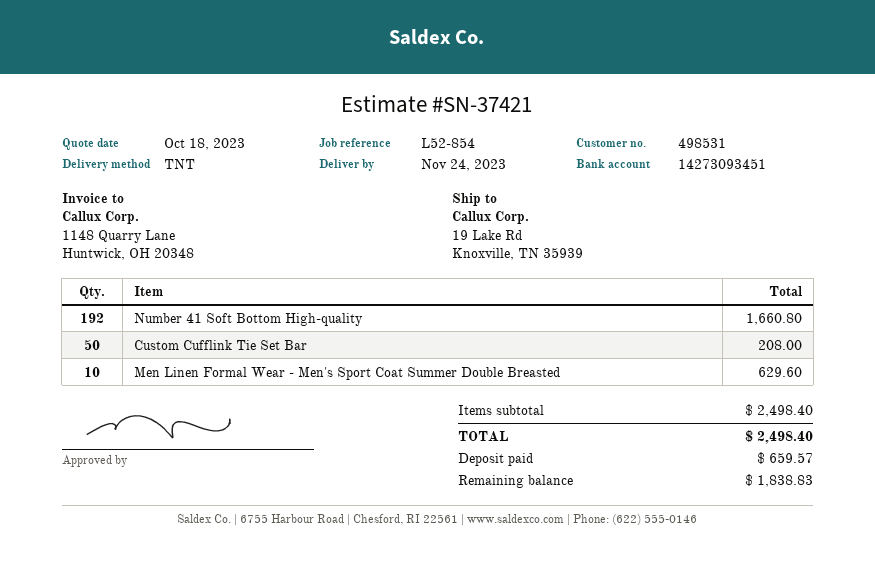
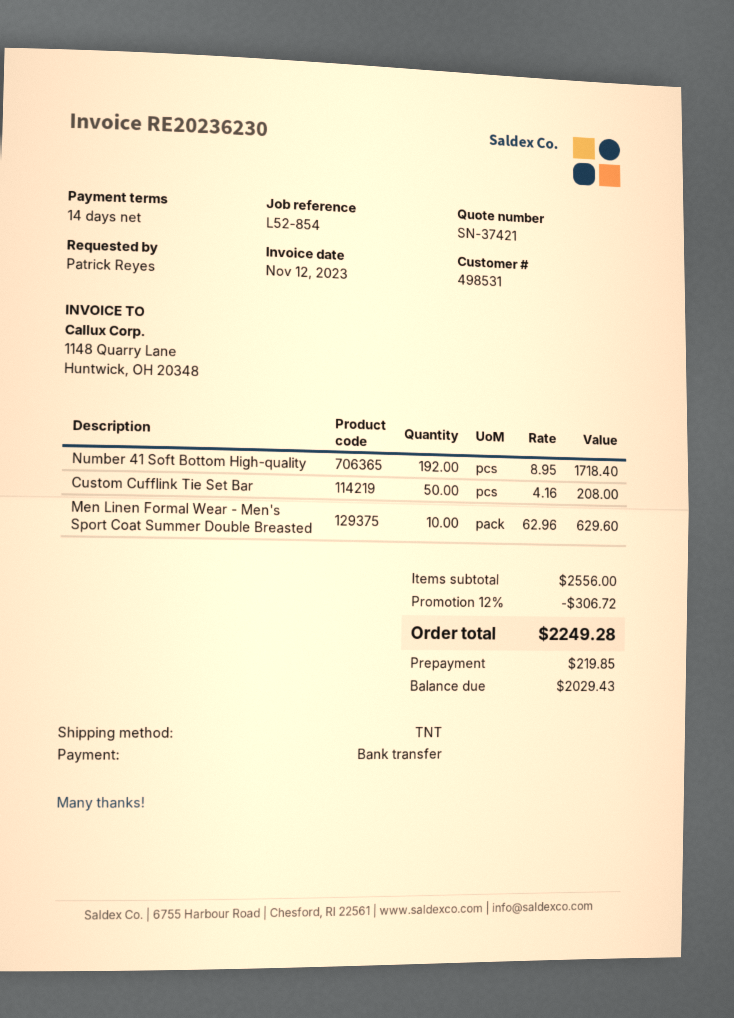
Number 41 Soft Bottom High-quality: 192 for 1660.80 -> 192 for 1718.40
subtotal: 2498.40 -> 2556.00
discount: none -> 12% = 306.72
total: 2498.40 -> 2249.28
deposit: 659.57 -> 219.85
balance: 1838.83 -> 2029.43

